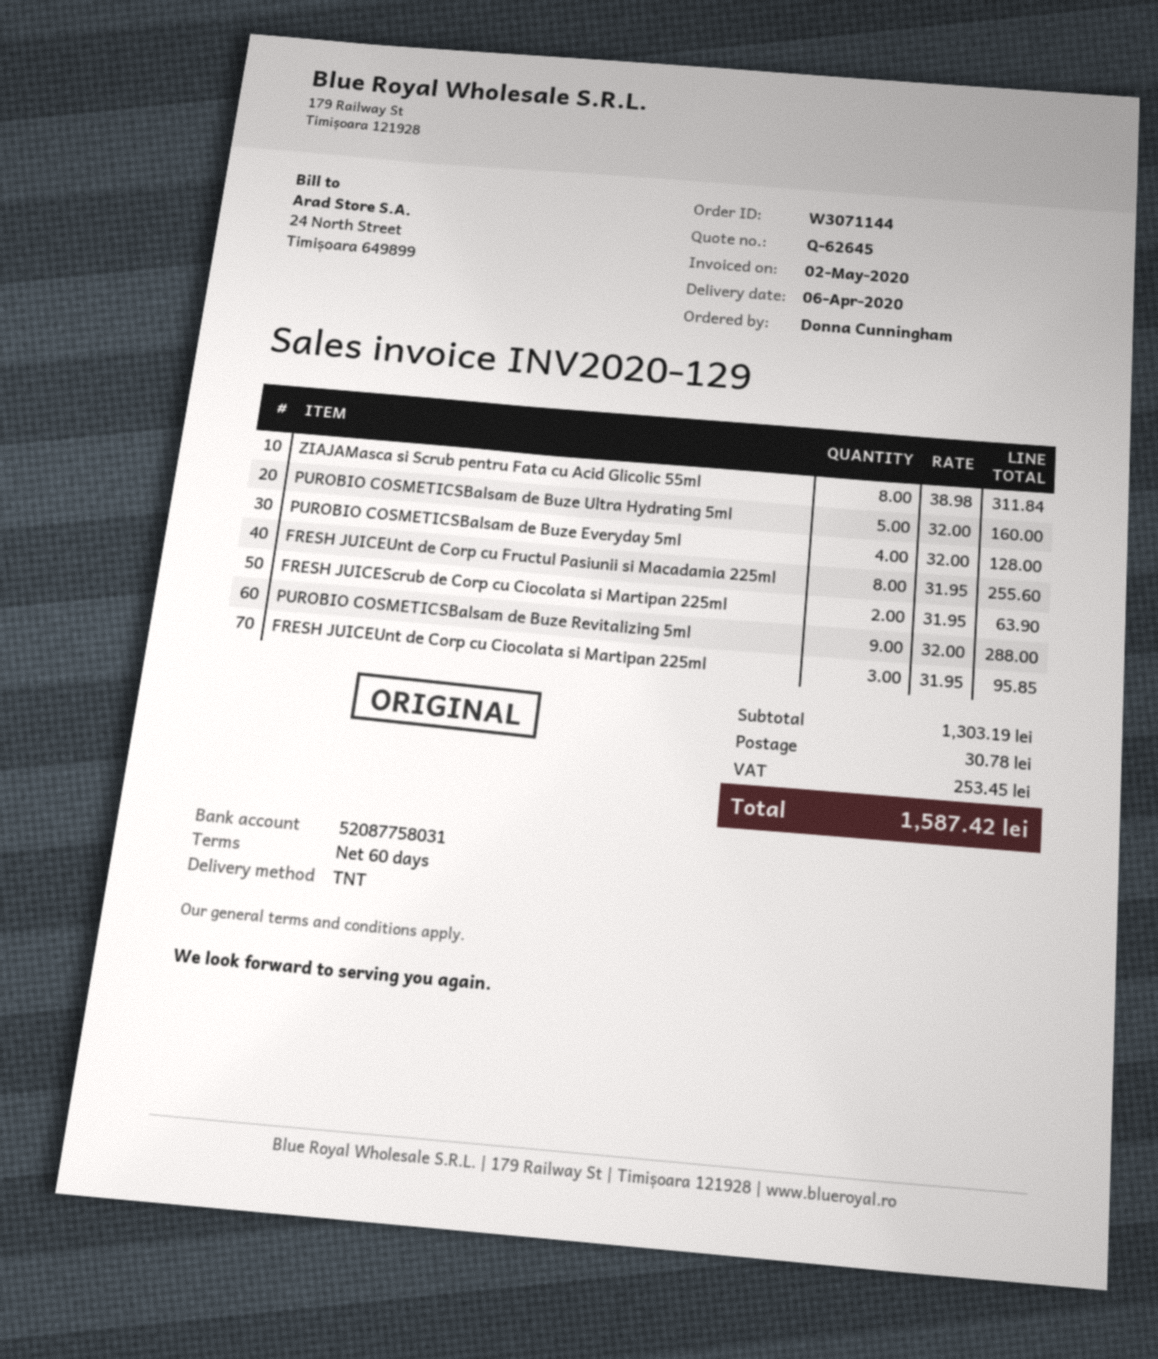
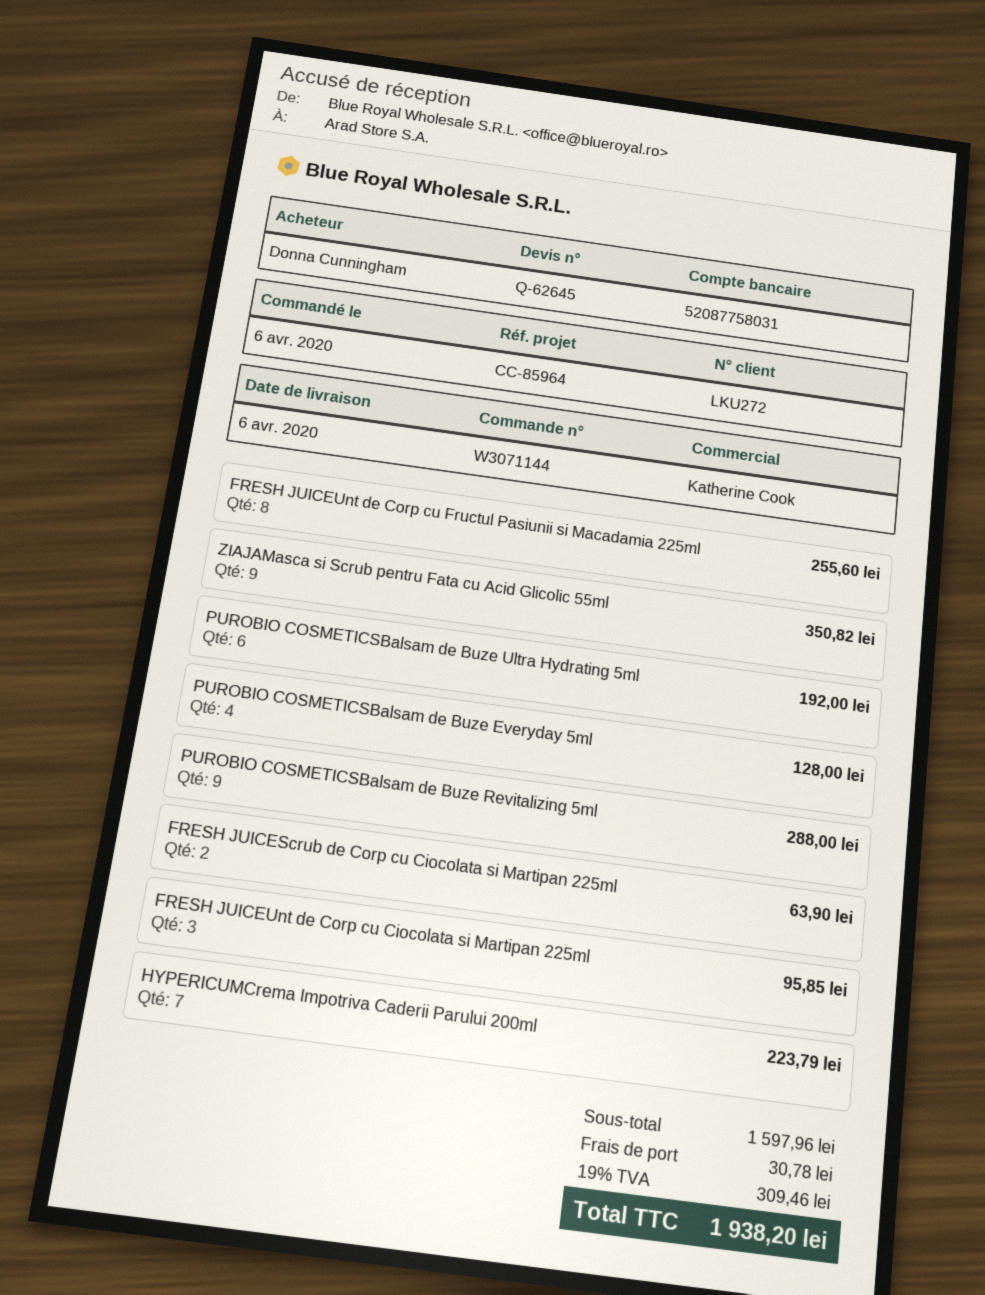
ZIAJAMasca si Scrub pentru Fata cu Acid Glicolic 55ml: 8 for 311.84 -> 9 for 350.82
PUROBIO COSMETICSBalsam de Buze Ultra Hydrating 5ml: 5 for 160.00 -> 6 for 192.00
HYPERICUMCrema Impotriva Caderii Parului 200ml: none -> 7 for 223.79
subtotal: 1303.19 -> 1597.96
tax: 253.45 -> 309.46
total: 1587.42 -> 1938.20

